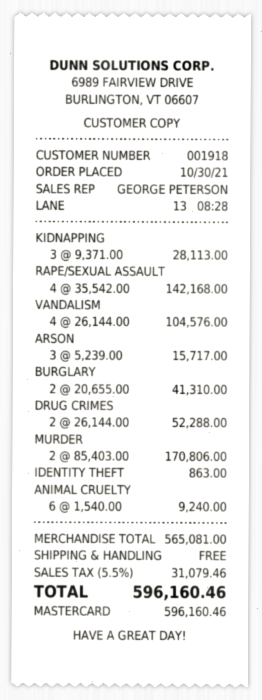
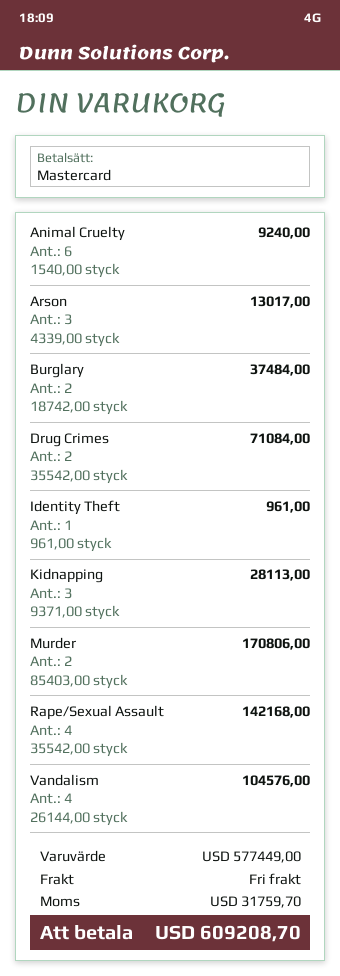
ARSON: 3 x 5239.00 = 15717.00 -> 3 x 4339.00 = 13017.00
BURGLARY: 2 x 20655.00 = 41310.00 -> 2 x 18742.00 = 37484.00
DRUG CRIMES: 2 x 26144.00 = 52288.00 -> 2 x 35542.00 = 71084.00
IDENTITY THEFT: 1 x 863.00 = 863.00 -> 1 x 961.00 = 961.00
subtotal: 565081.00 -> 577449.00
tax: 31079.46 -> 31759.70
total: 596160.46 -> 609208.70

